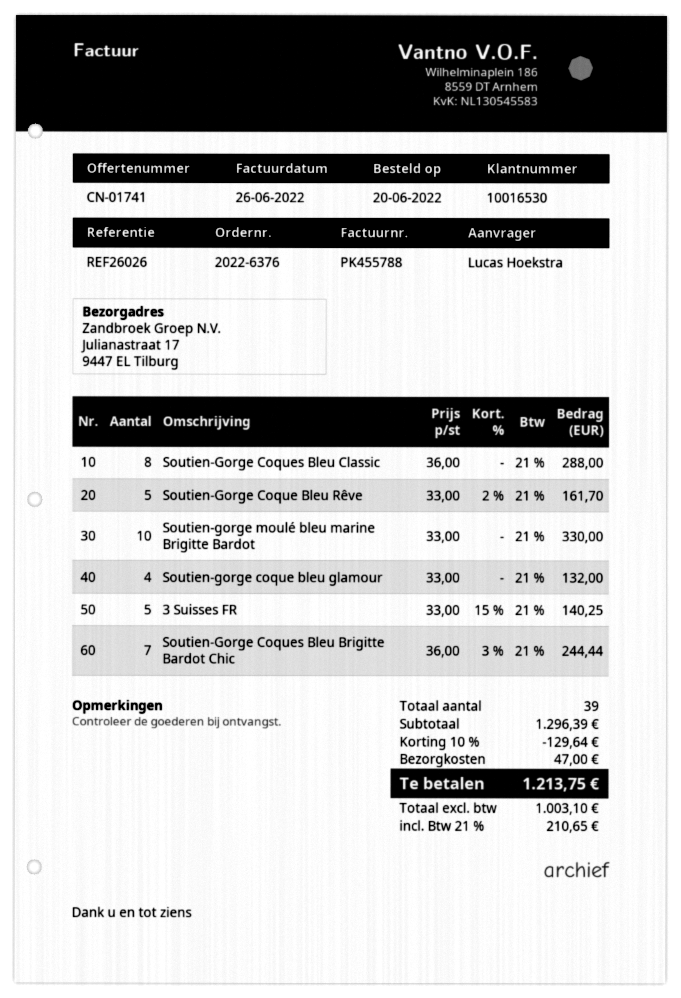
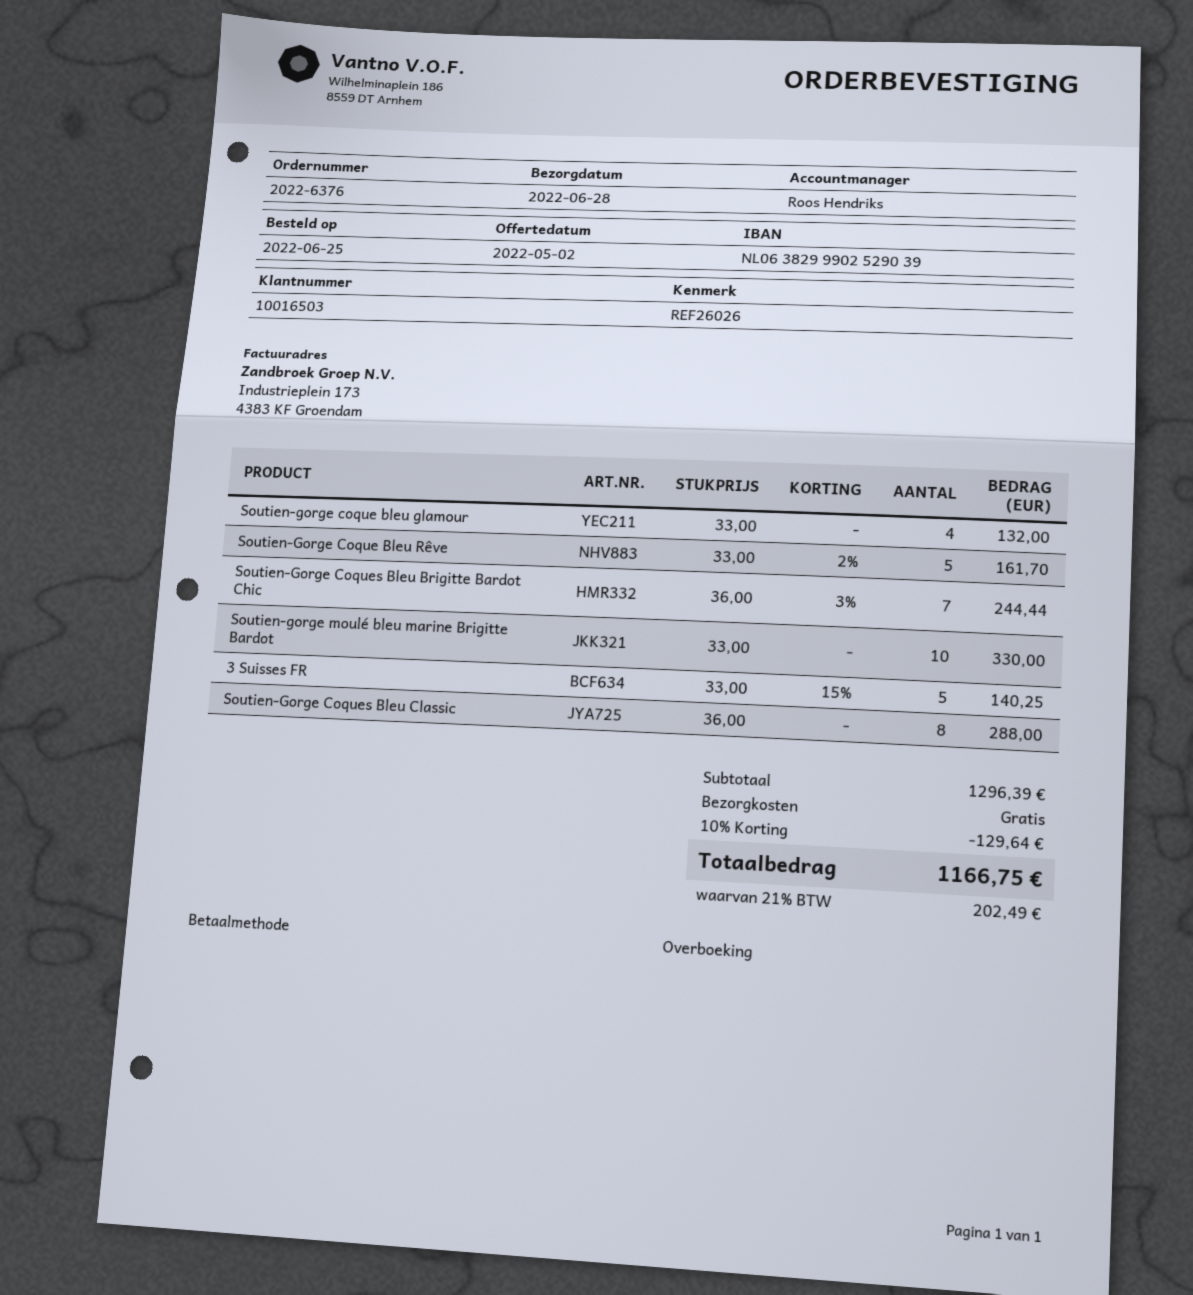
order date: 2022-06-20 -> 2022-06-25
customer number: 10016530 -> 10016503
shipping: 47.00 -> 0.00
tax: 21% = 210.65 -> 21% = 202.49
total: 1213.75 -> 1166.75

